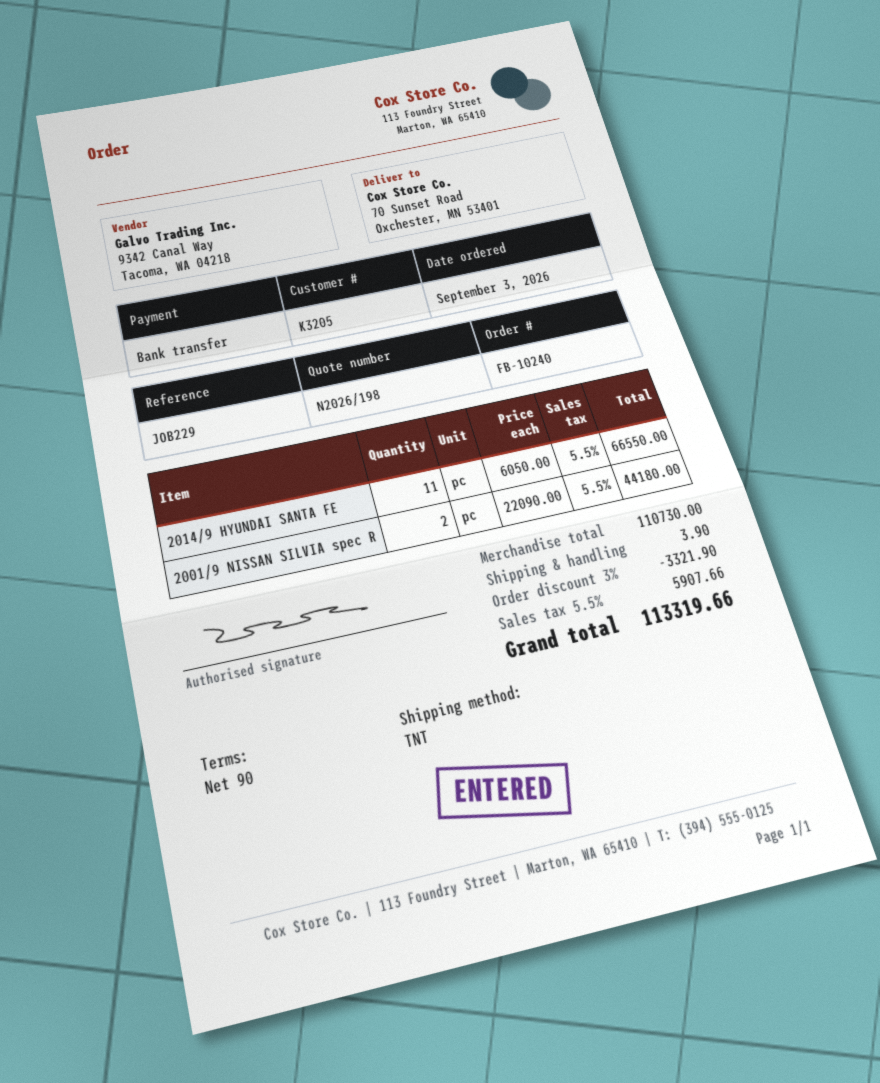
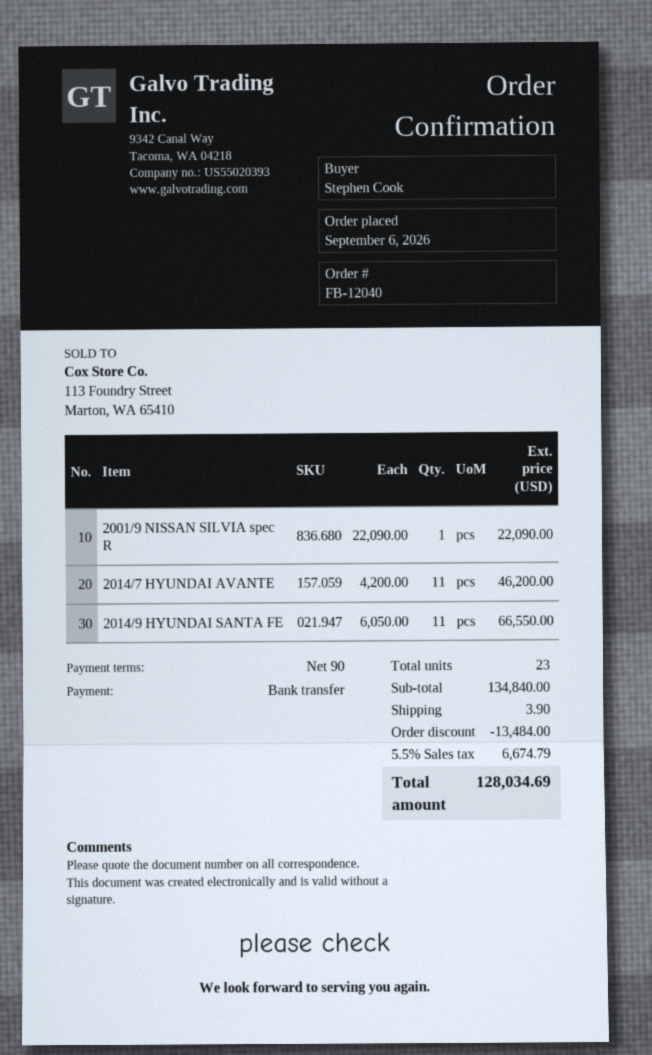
order number: FB-10240 -> FB-12040
order date: 2026-09-03 -> 2026-09-06
2001/9 NISSAN SILVIA spec R: 2 x 22090.00 = 44180.00 -> 1 x 22090.00 = 22090.00
2014/7 HYUNDAI AVANTE: none -> 11 x 4200.00 = 46200.00
subtotal: 110730.00 -> 134840.00
discount: 3321.90 -> 13484.00
tax: 5.5% = 5907.66 -> 5.5% = 6674.79
total: 113319.66 -> 128034.69

